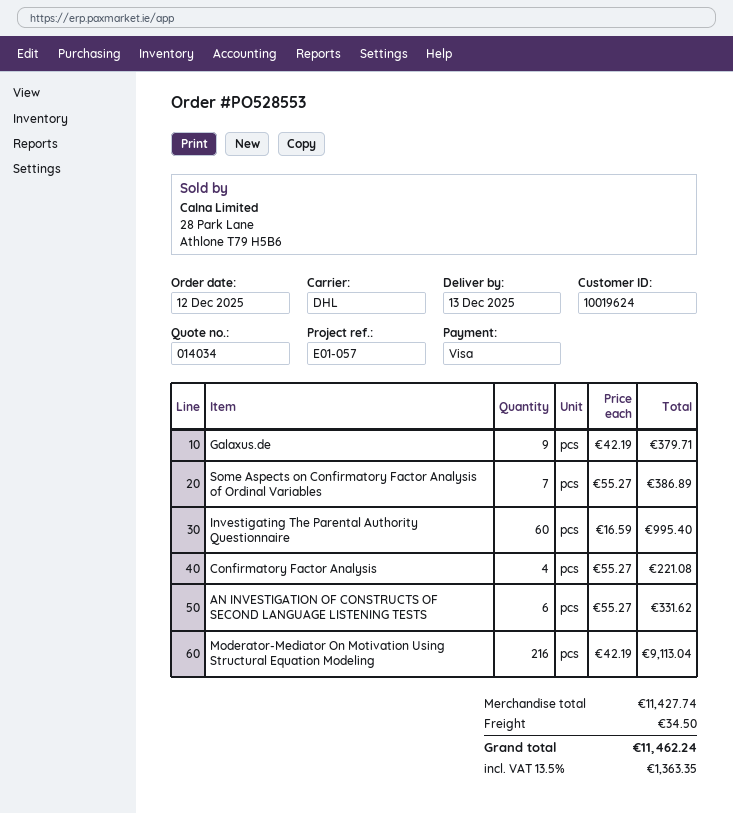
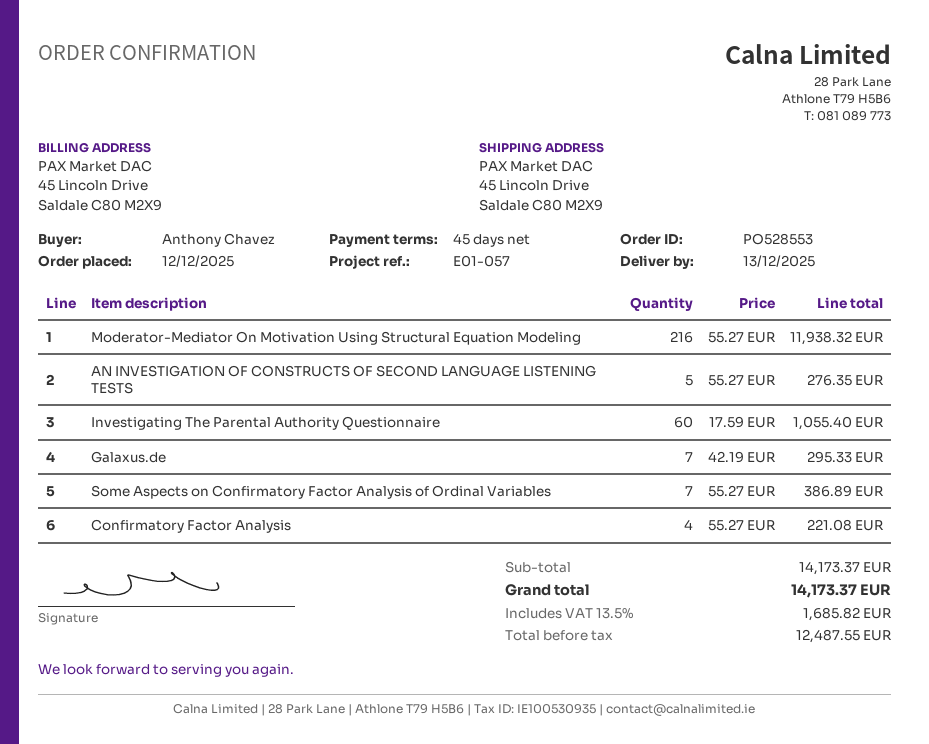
Galaxus.de: 9 x 42.19 = 379.71 -> 7 x 42.19 = 295.33
Investigating The Parental Authority Questionnaire: 60 x 16.59 = 995.40 -> 60 x 17.59 = 1055.40
AN INVESTIGATION OF CONSTRUCTS OF SECOND LANGUAGE LISTENING TESTS: 6 x 55.27 = 331.62 -> 5 x 55.27 = 276.35
Moderator-Mediator On Motivation Using Structural Equation Modeling: 216 x 42.19 = 9113.04 -> 216 x 55.27 = 11938.32
subtotal: 11427.74 -> 14173.37
shipping: 34.50 -> none
tax: 13.5% = 1363.35 -> 13.5% = 1685.82
total: 11462.24 -> 14173.37

